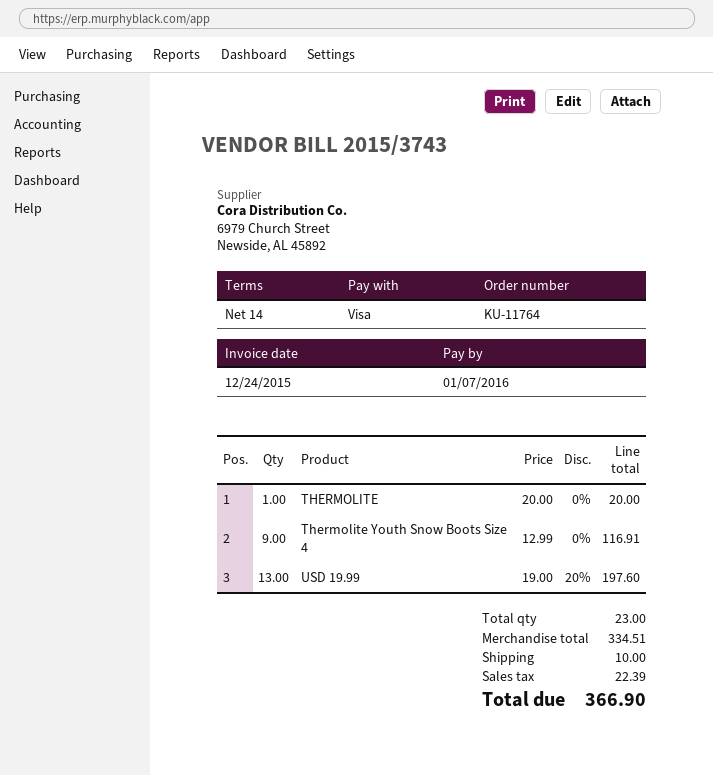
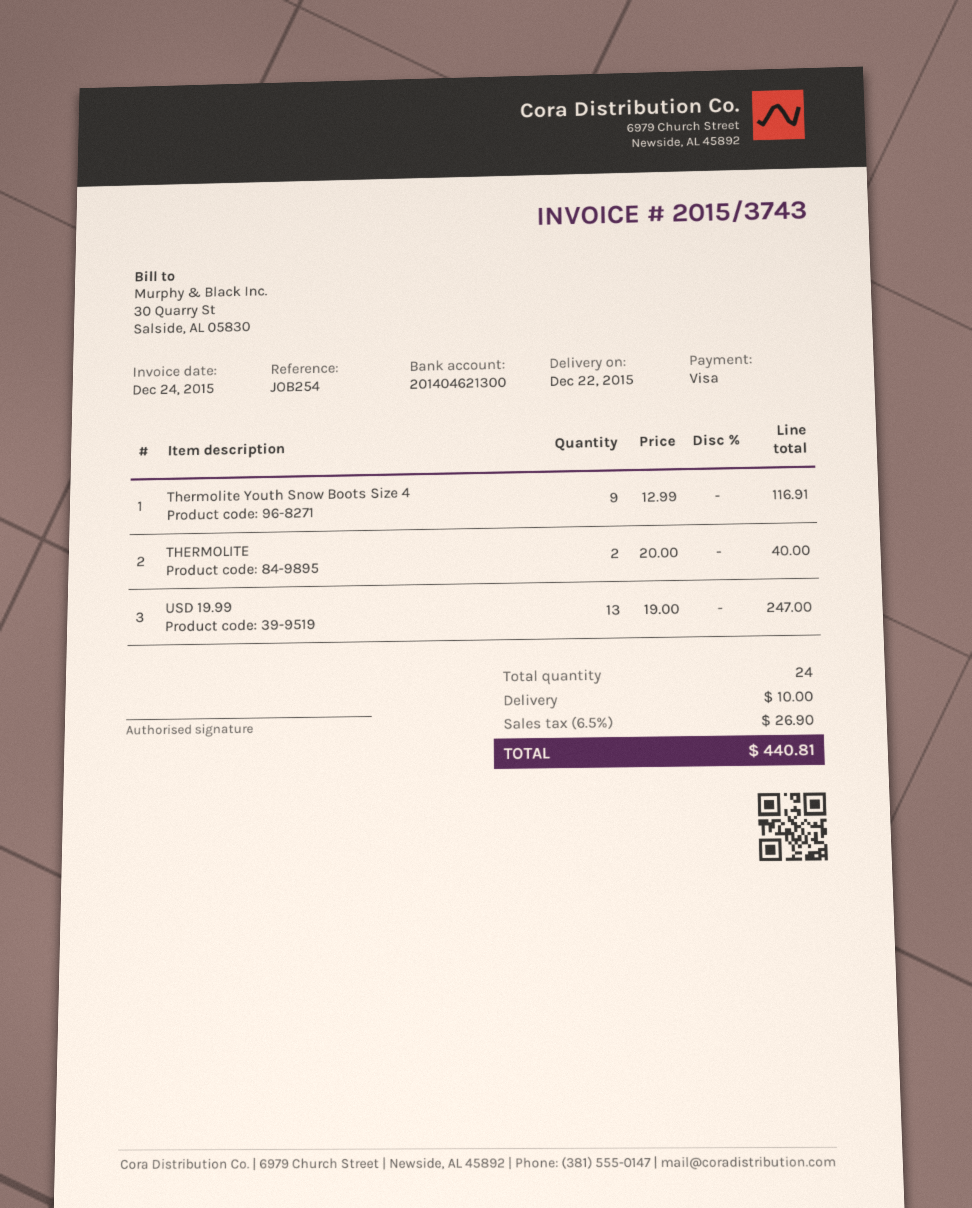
THERMOLITE: 1 x 20.00 = 20.00 -> 2 x 20.00 = 40.00
USD 19.99: 13 x 19.00 - 20% = 197.60 -> 13 x 19.00 = 247.00
total quantity: 23 -> 24
tax: 22.39 -> 26.90
total: 366.90 -> 440.81

